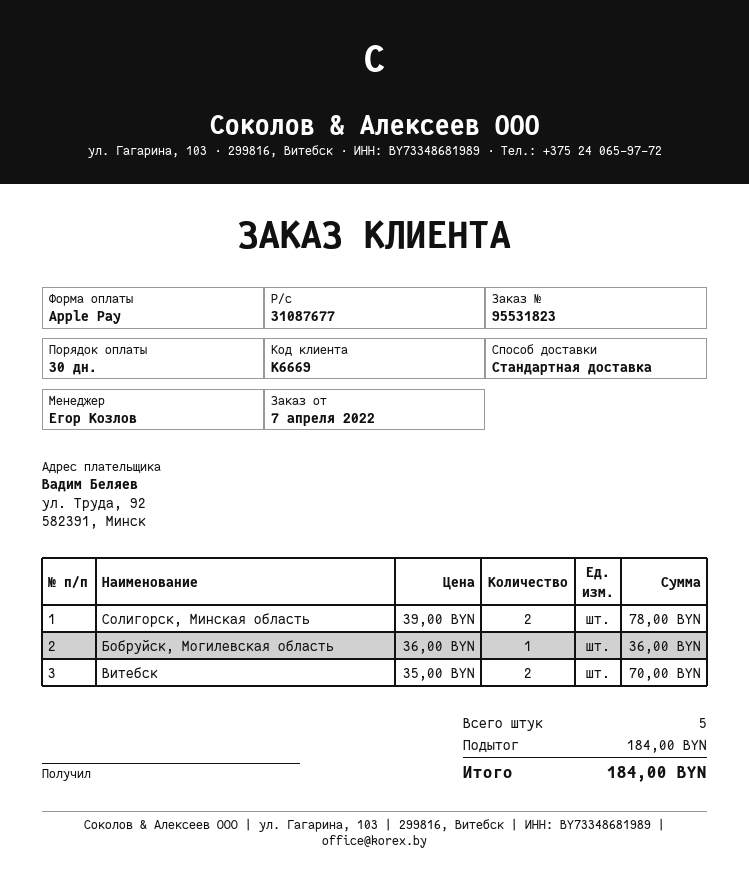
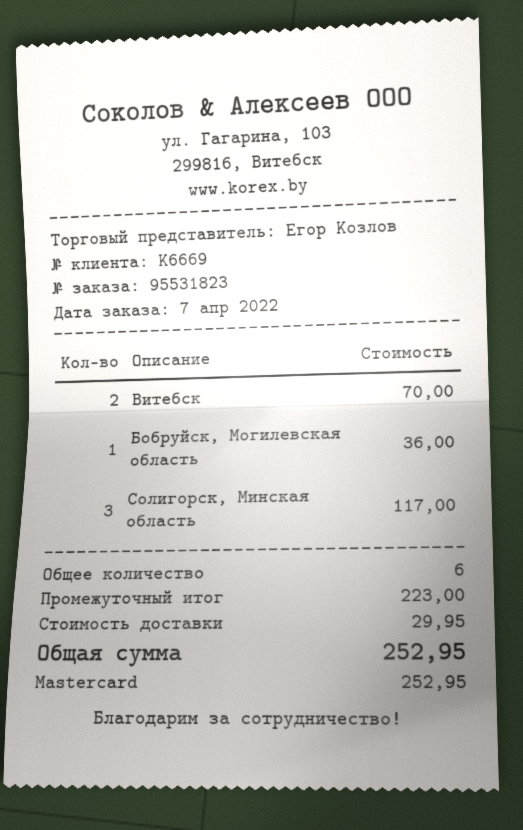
payment method: Apple Pay -> Mastercard
Солигорск, Минская область: 2 for 78.00 -> 3 for 117.00
total quantity: 5 -> 6
subtotal: 184.00 -> 223.00
shipping: none -> 29.95
total: 184.00 -> 252.95

